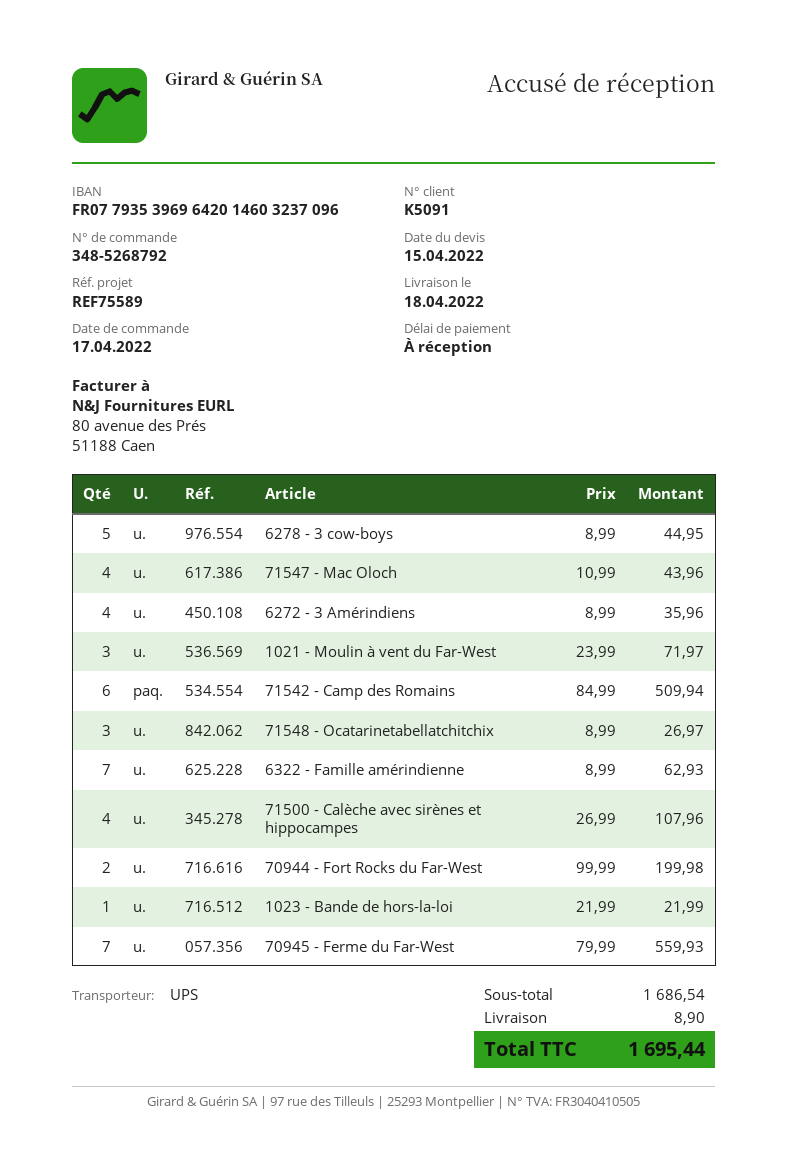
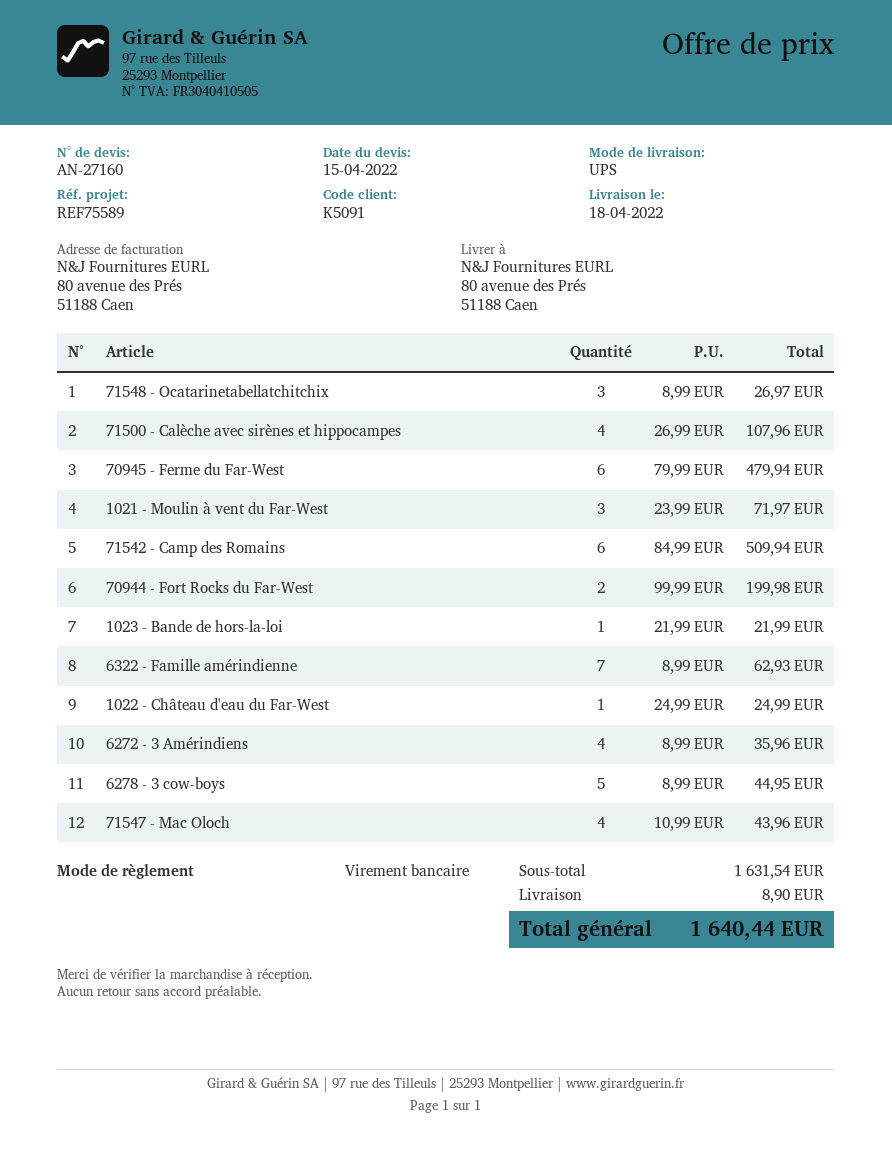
70945 - Ferme du Far-West: 7 x 79.99 = 559.93 -> 6 x 79.99 = 479.94
1022 - Château d'eau du Far-West: none -> 1 x 24.99 = 24.99
subtotal: 1686.54 -> 1631.54
total: 1695.44 -> 1640.44

